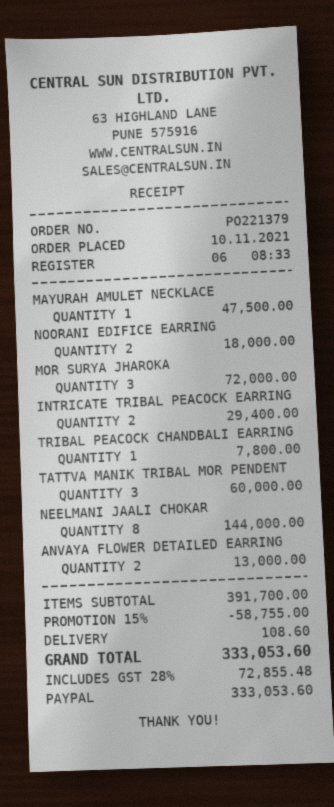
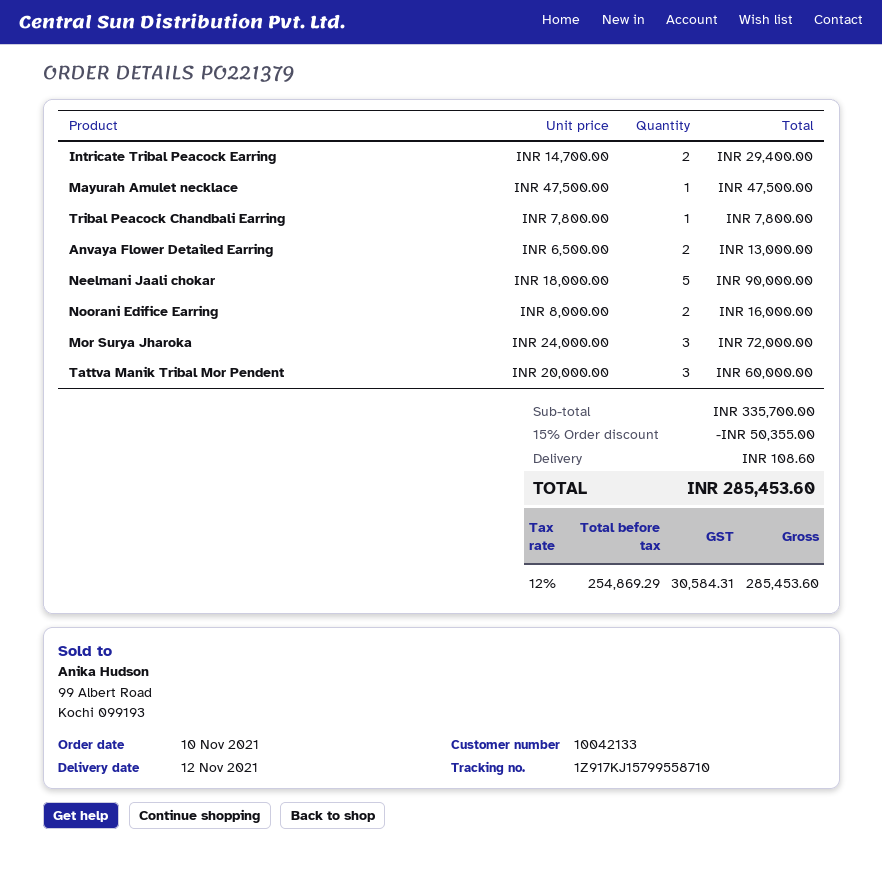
NOORANI EDIFICE EARRING: 2 for 18000.00 -> 2 for 16000.00
NEELMANI JAALI CHOKAR: 8 for 144000.00 -> 5 for 90000.00
subtotal: 391700.00 -> 335700.00
discount: 15% = 58755.00 -> 15% = 50355.00
tax: 28% = 72855.48 -> 12% = 30584.31
total: 333053.60 -> 285453.60

